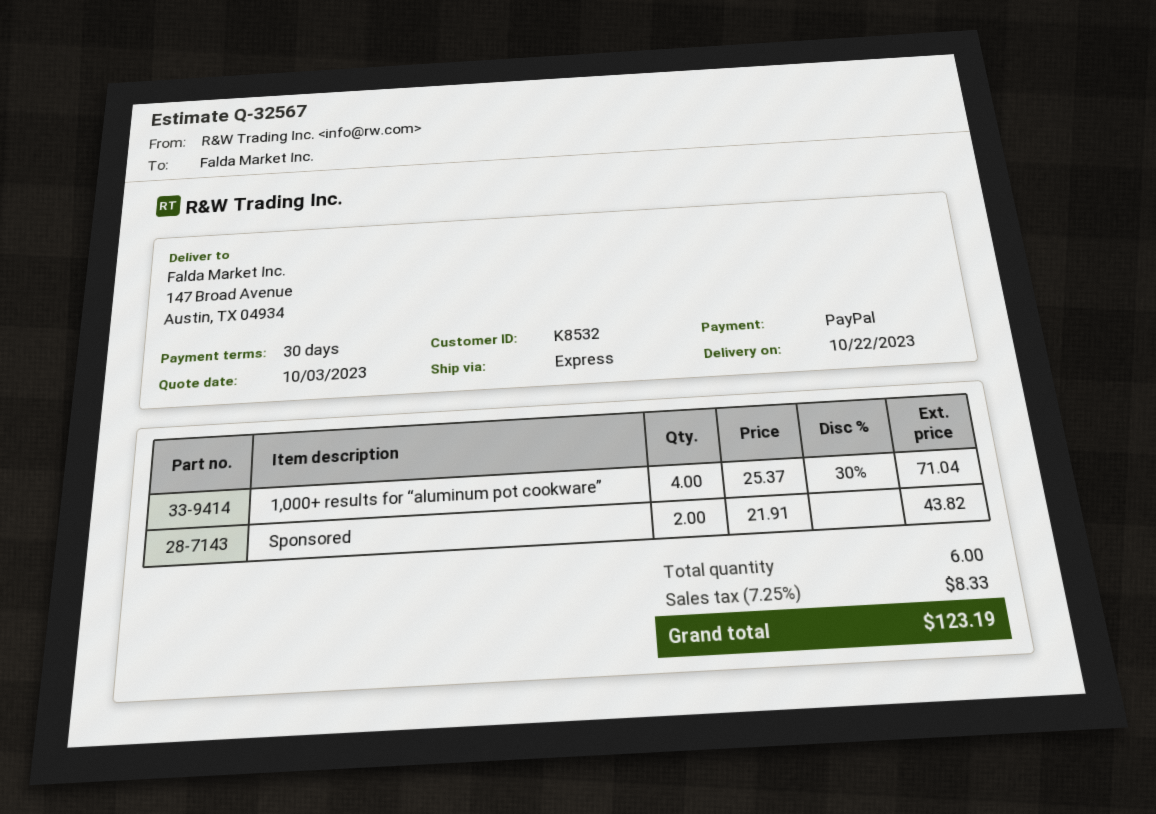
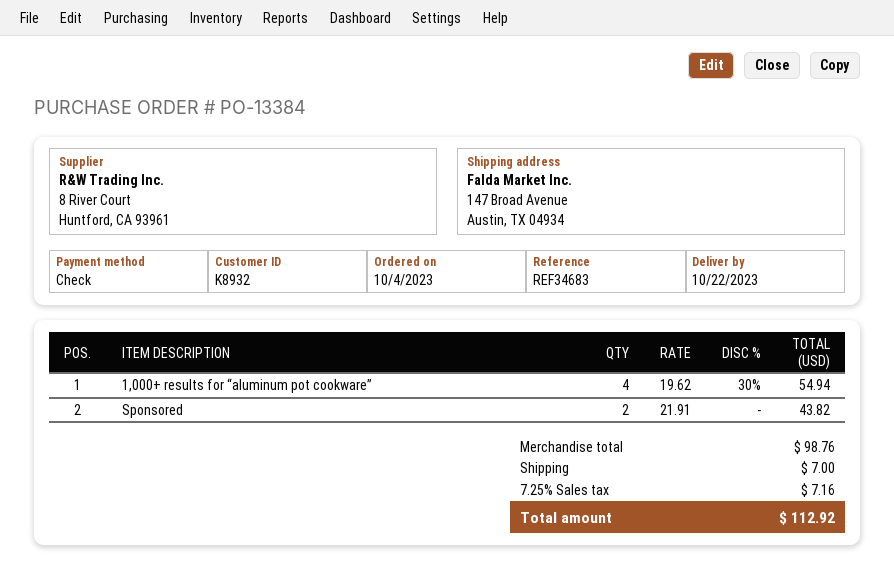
customer number: K8532 -> K8932
payment method: PayPal -> cheque
1,000+ results for “aluminum pot cookware”: 4 x 25.37 - 30% = 71.04 -> 4 x 19.62 - 30% = 54.94
shipping: none -> 7.00
tax: 7.25% = 8.33 -> 7.25% = 7.16
total: 123.19 -> 112.92

